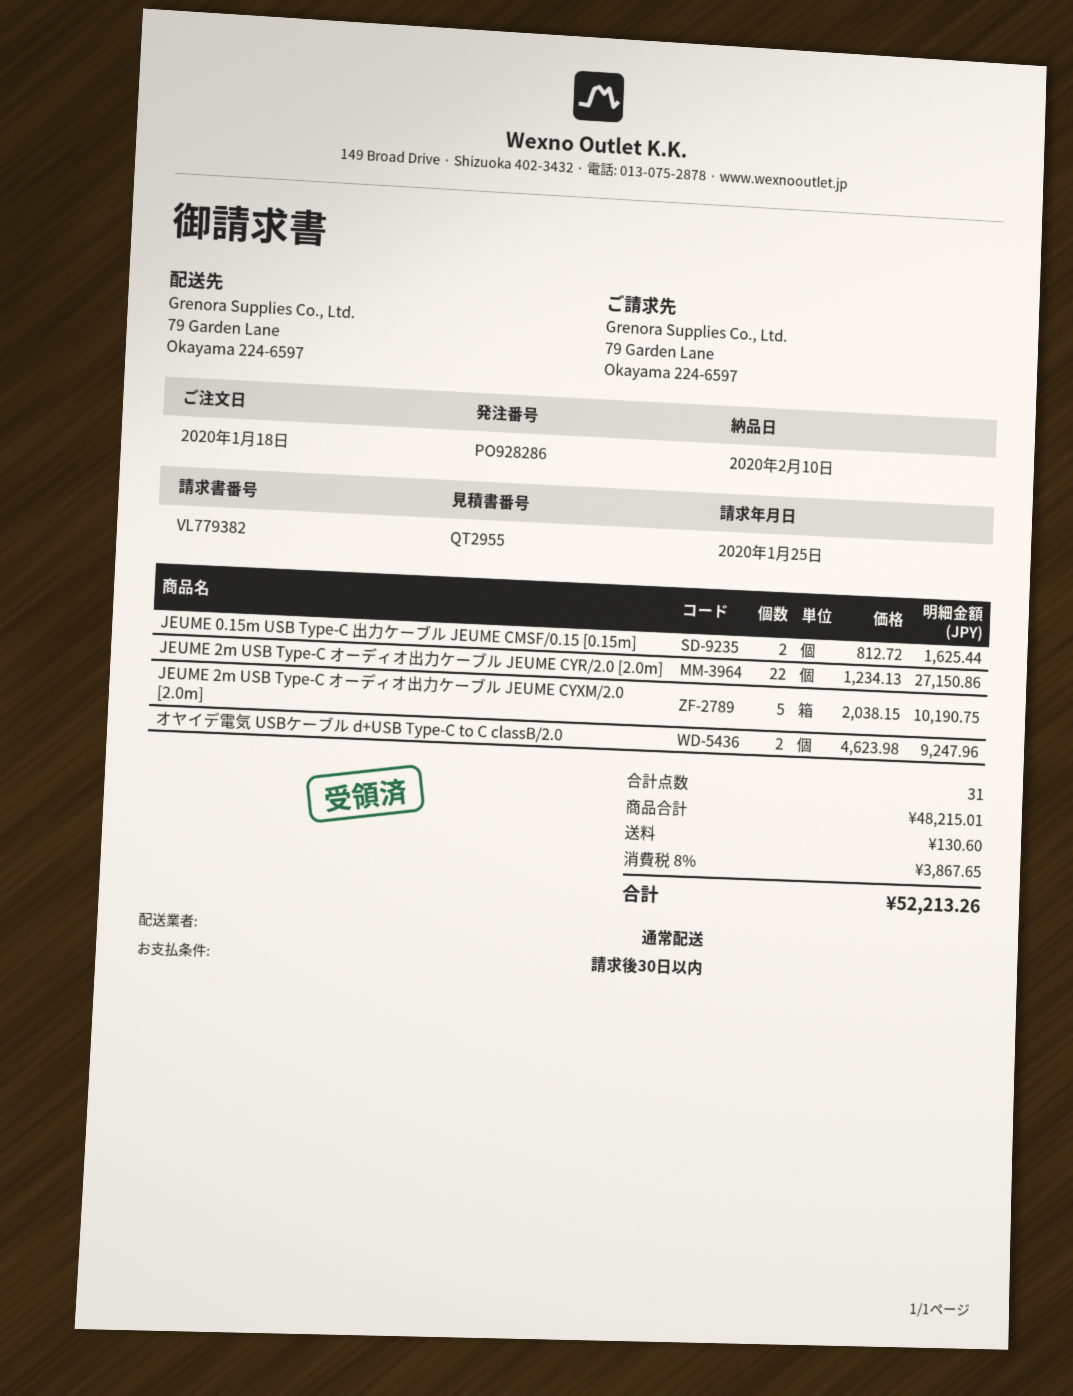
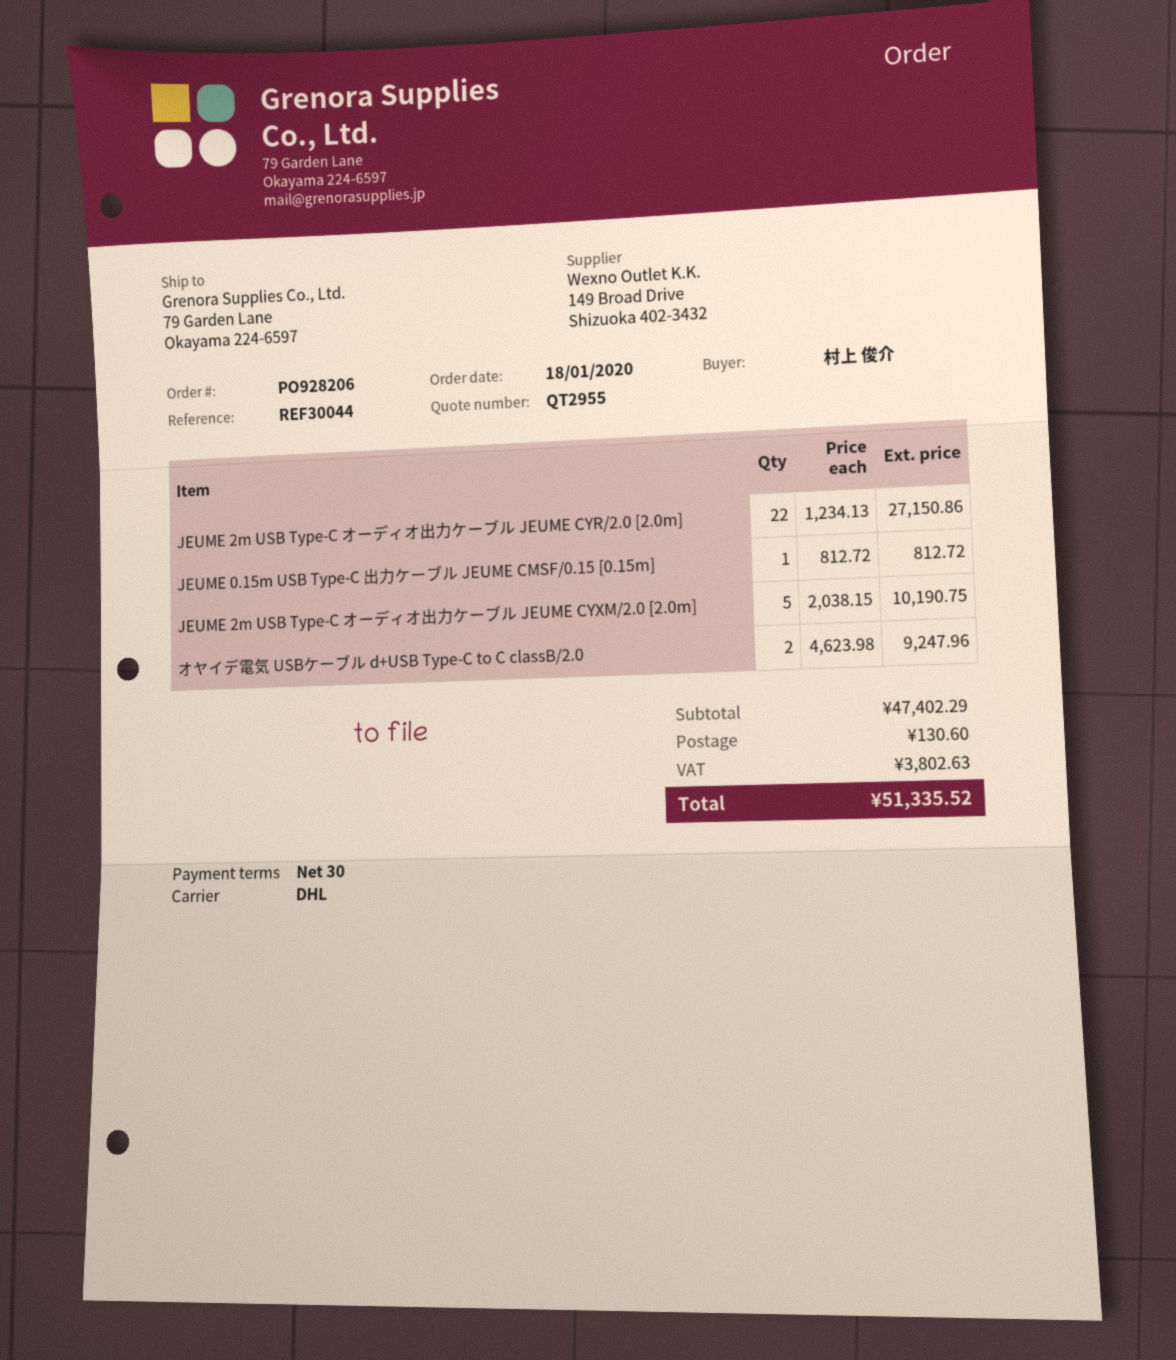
order number: PO928286 -> PO928206
shipping method: standard -> DHL
JEUME 0.15m USB Type-C 出力ケーブル JEUME CMSF/0.15 [0.15m]: 2 x 812.72 = 1625.44 -> 1 x 812.72 = 812.72
subtotal: 48215.01 -> 47402.29
tax: 3867.65 -> 3802.63
total: 52213.26 -> 51335.52

